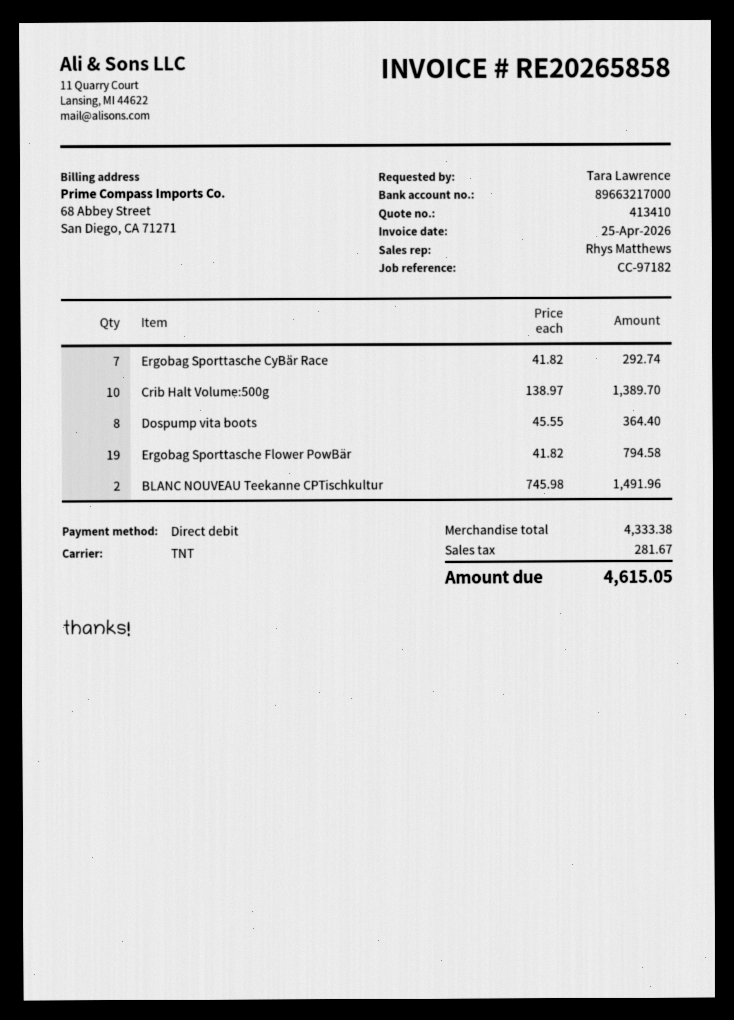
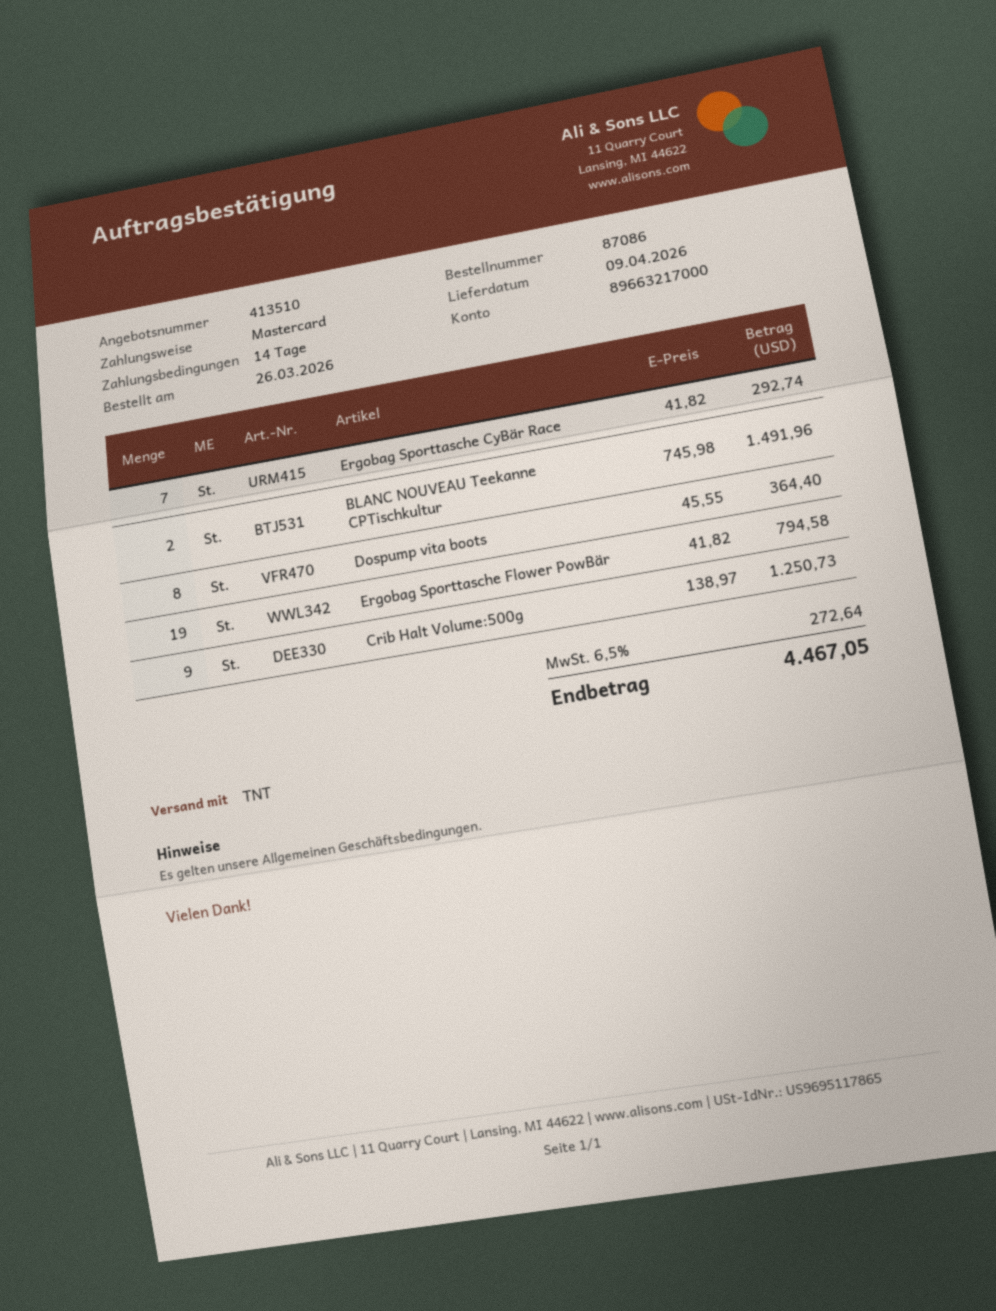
quote number: 413410 -> 413510
payment method: direct debit -> Mastercard
Crib Halt Volume:500g: 10 x 138.97 = 1389.70 -> 9 x 138.97 = 1250.73
tax: 281.67 -> 272.64
total: 4615.05 -> 4467.05

